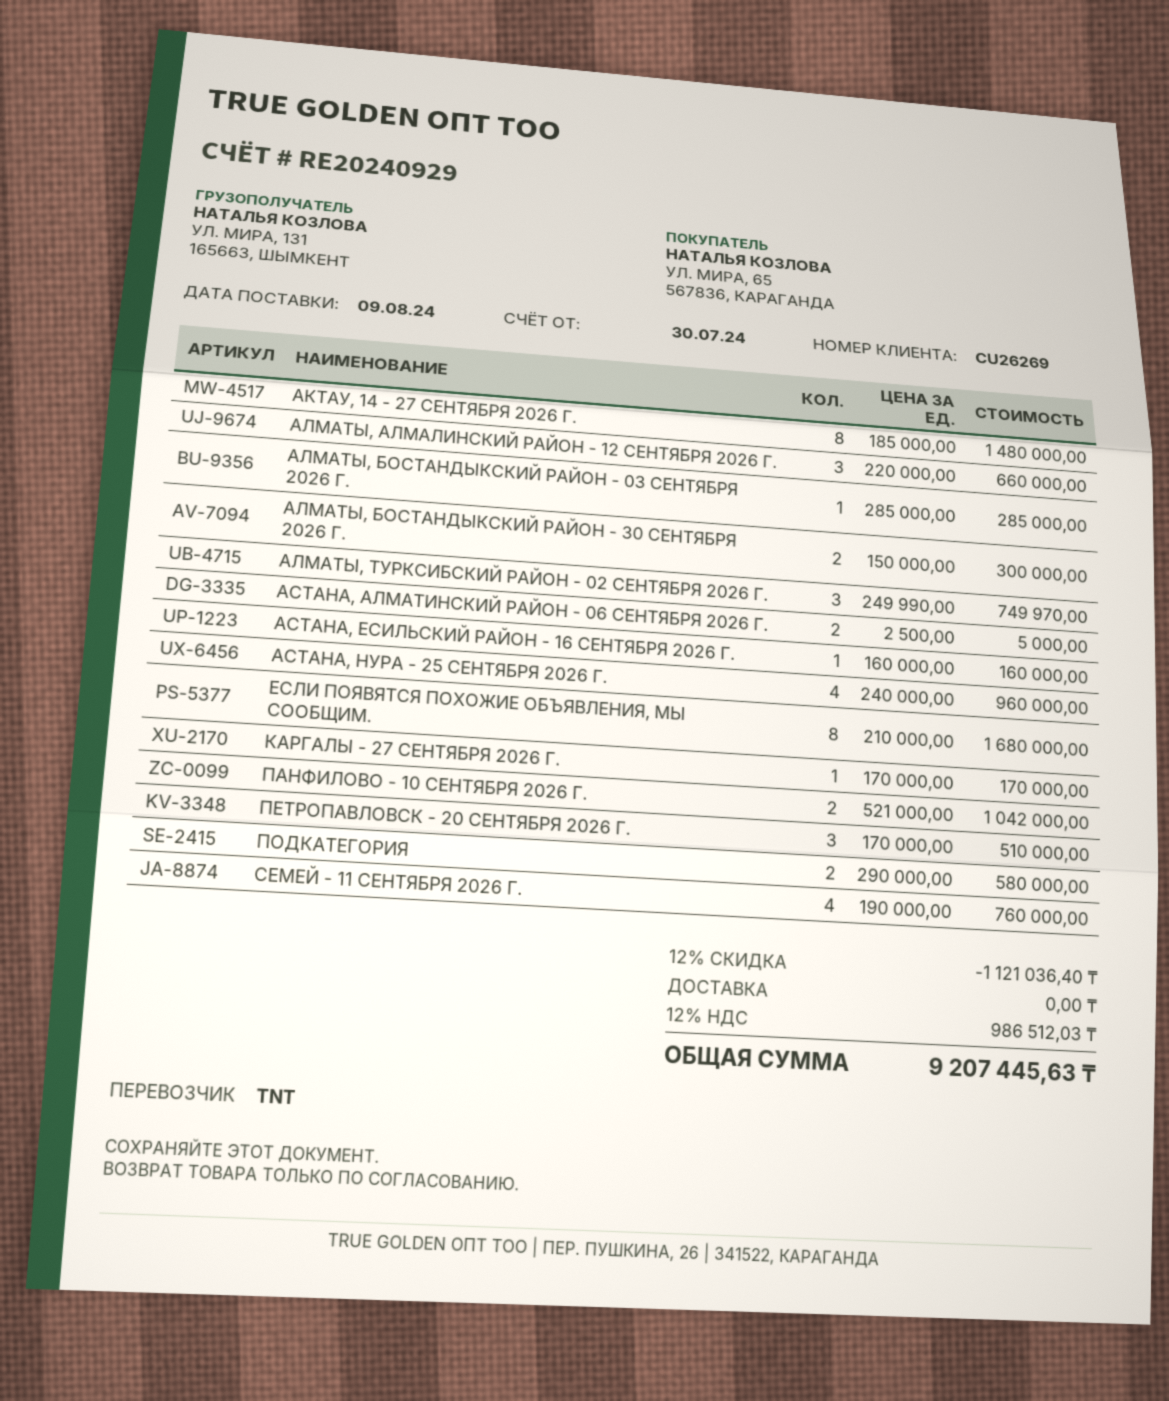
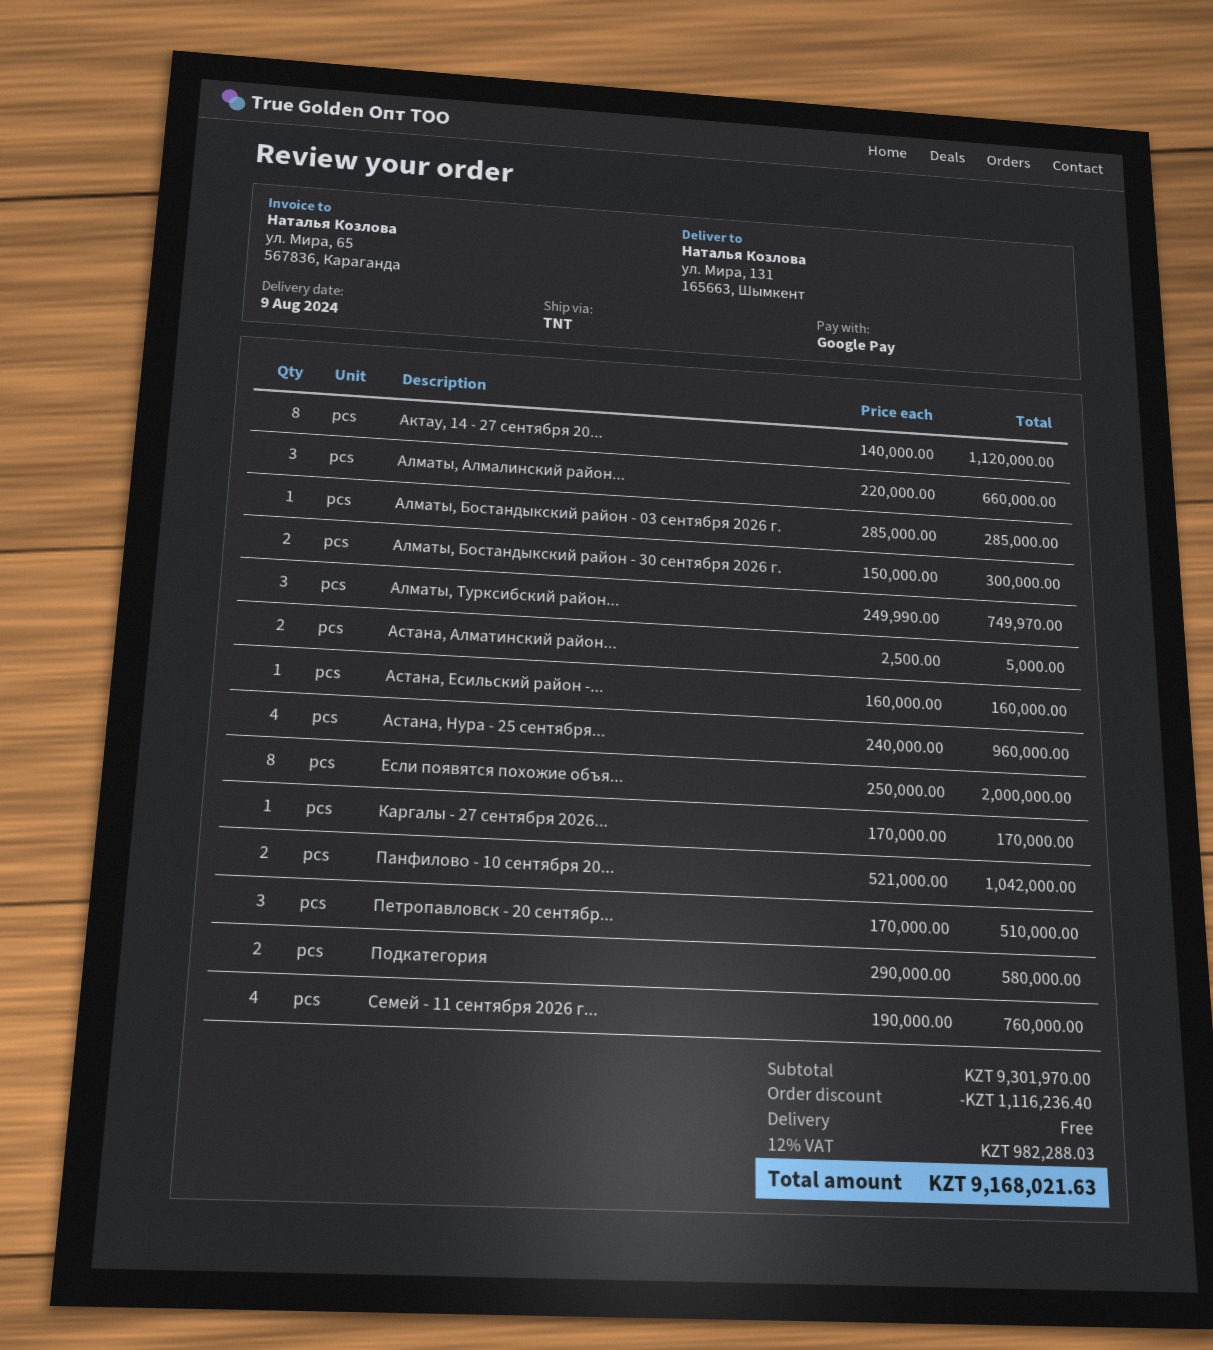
АКТАУ, 14 - 27 СЕНТЯБРЯ 2026 Г.: 8 x 185000.00 = 1480000.00 -> 8 x 140000.00 = 1120000.00
ЕСЛИ ПОЯВЯТСЯ ПОХОЖИЕ ОБЪЯВЛЕНИЯ, МЫ СООБЩИМ.: 8 x 210000.00 = 1680000.00 -> 8 x 250000.00 = 2000000.00
discount: 1121036.40 -> 1116236.40
tax: 12% = 986512.03 -> 12% = 982288.03
total: 9207445.63 -> 9168021.63

